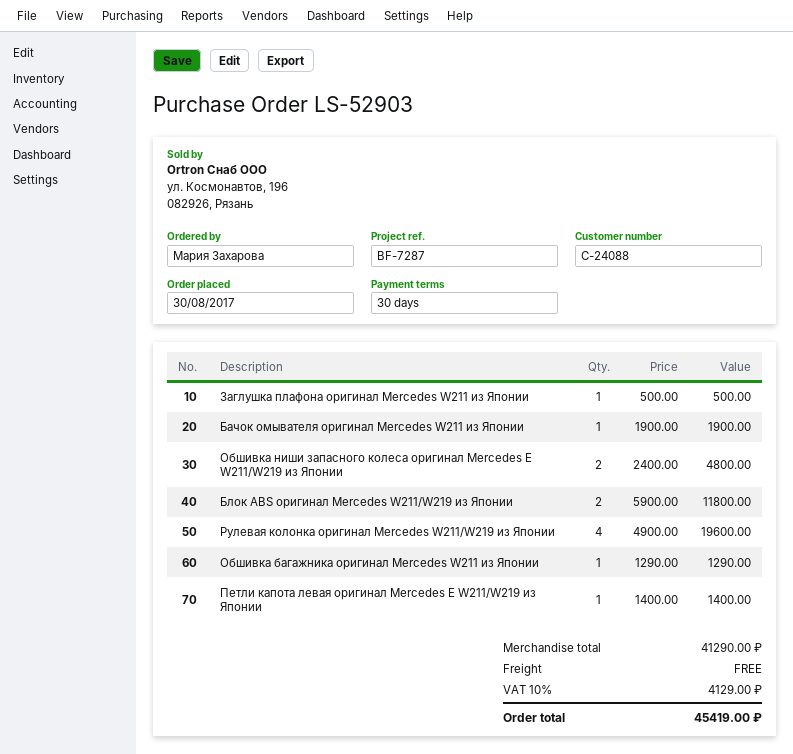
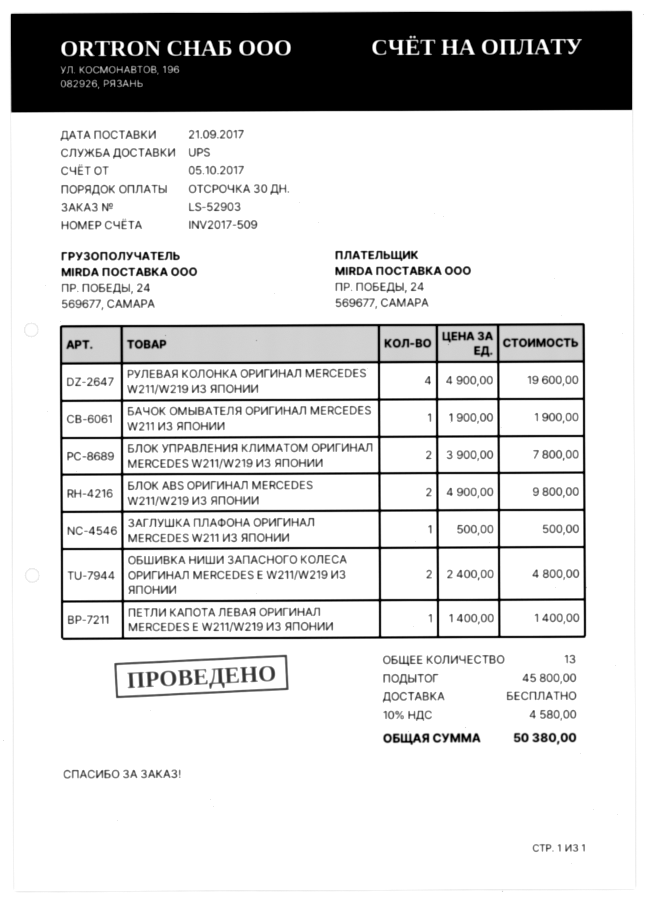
Блок ABS оригинал Mercedes W211/W219 из Японии: 2 x 5900.00 = 11800.00 -> 2 x 4900.00 = 9800.00
Обшивка багажника оригинал Mercedes W211 из Японии: 1 x 1290.00 = 1290.00 -> none
БЛОК УПРАВЛЕНИЯ КЛИМАТОМ ОРИГИНАЛ MERCEDES W211/W219 ИЗ ЯПОНИИ: none -> 2 x 3900.00 = 7800.00
subtotal: 41290.00 -> 45800.00
tax: 10% = 4129.00 -> 10% = 4580.00
total: 45419.00 -> 50380.00

